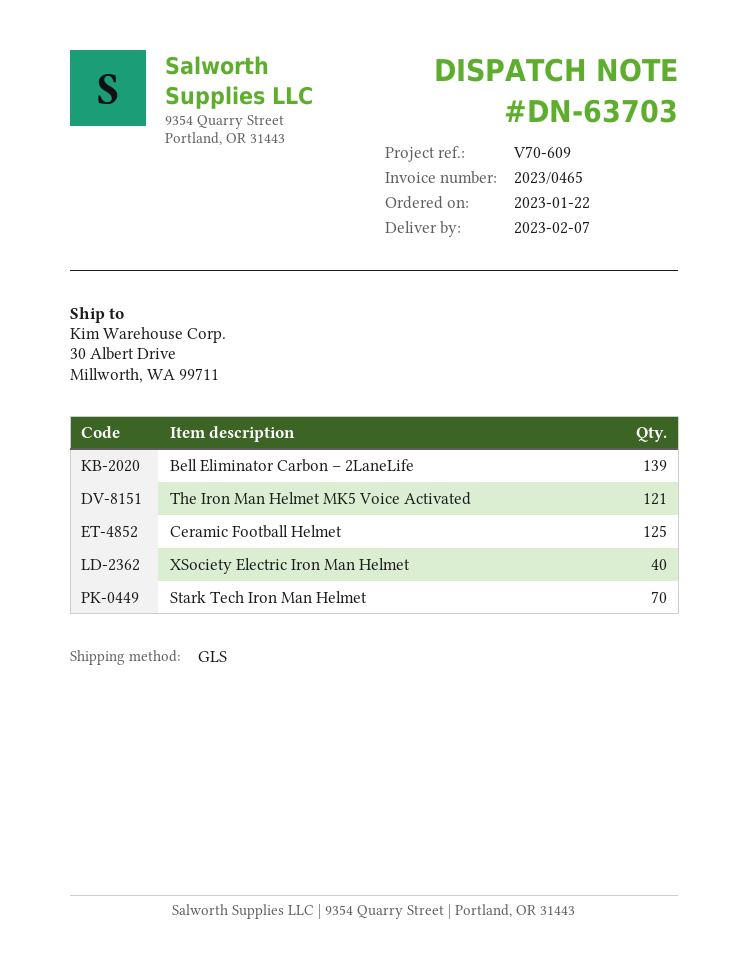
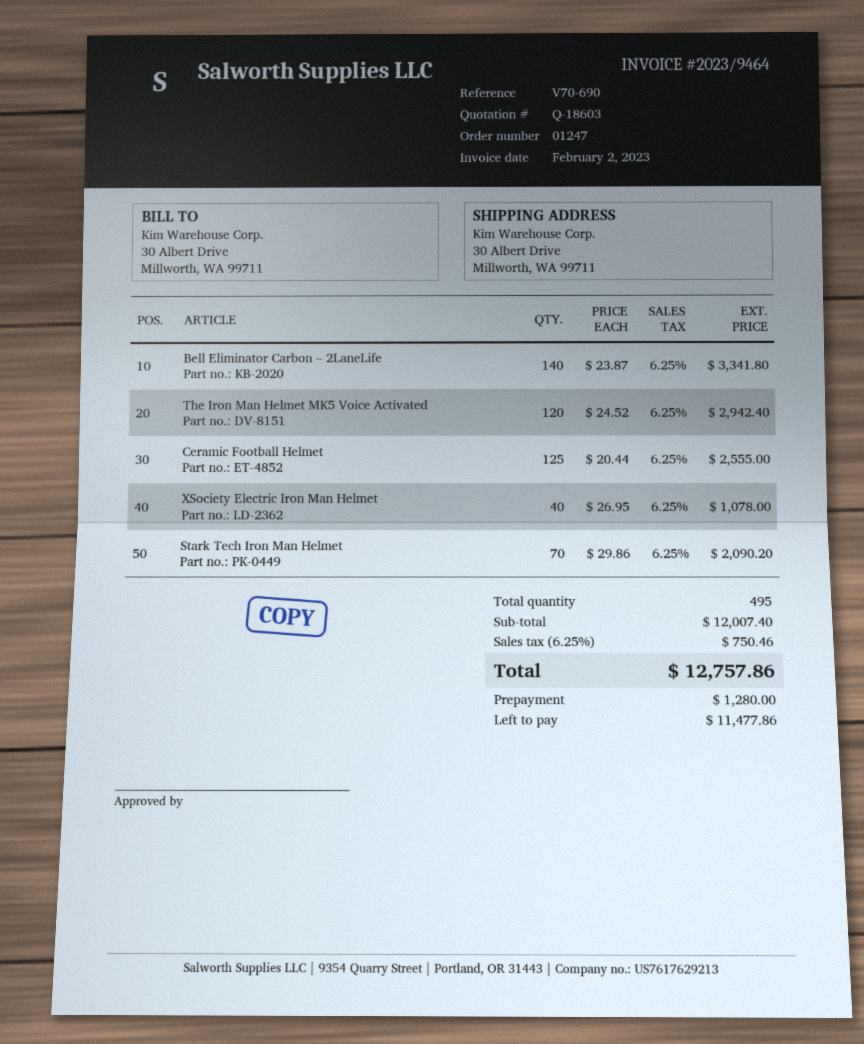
invoice number: 2023/0465 -> 2023/9464
reference: V70-609 -> V70-690
Bell Eliminator Carbon – 2LaneLife: 139 -> 140
The Iron Man Helmet MK5 Voice Activated: 121 -> 120

